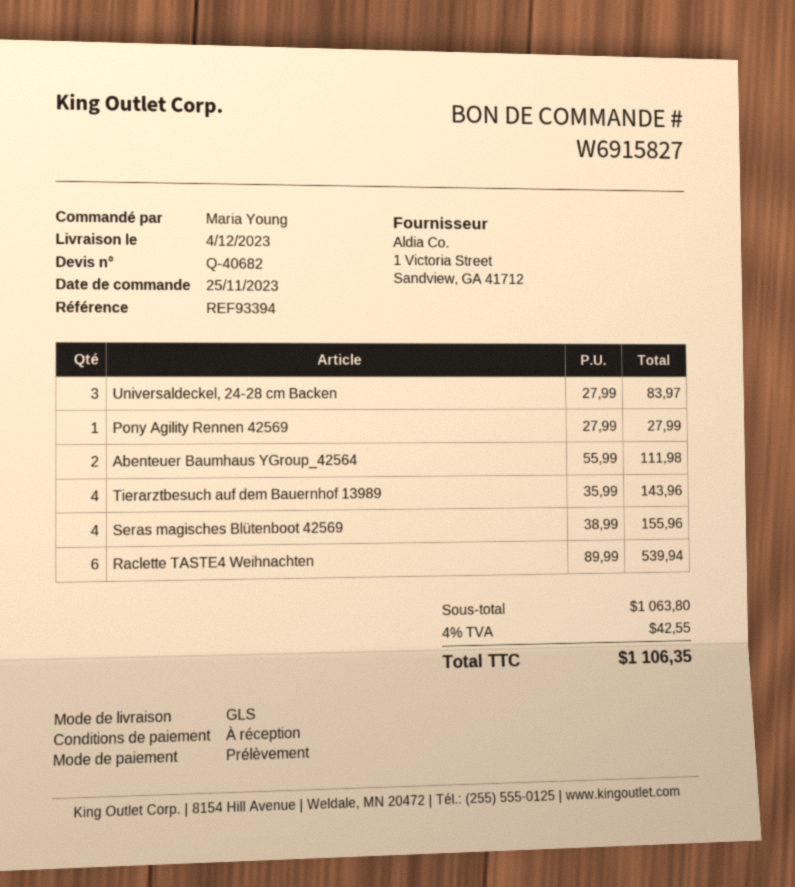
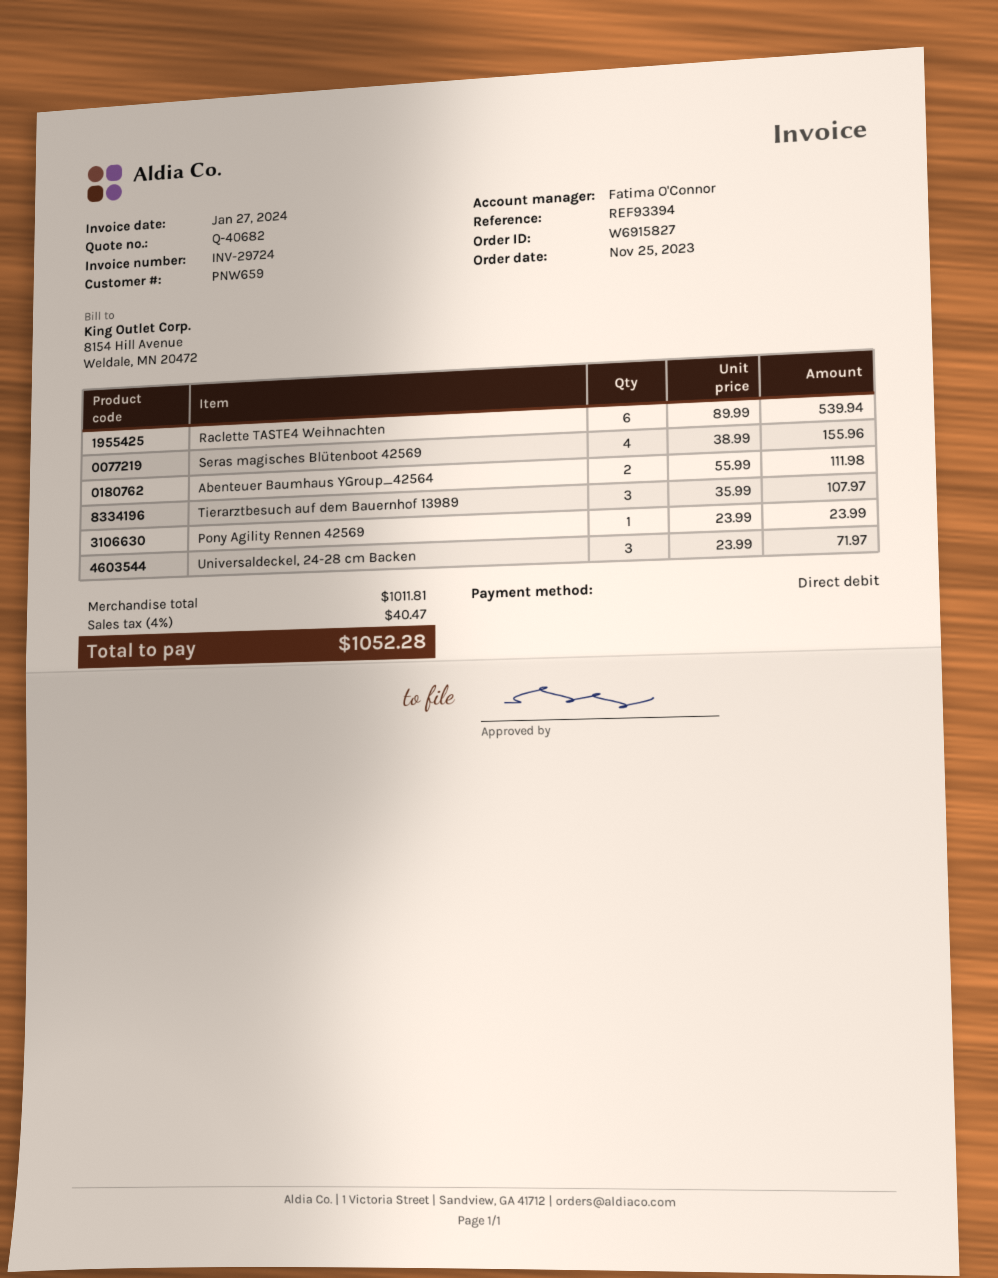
Universaldeckel, 24-28 cm Backen: 3 x 27.99 = 83.97 -> 3 x 23.99 = 71.97
Pony Agility Rennen 42569: 1 x 27.99 = 27.99 -> 1 x 23.99 = 23.99
Tierarztbesuch auf dem Bauernhof 13989: 4 x 35.99 = 143.96 -> 3 x 35.99 = 107.97
subtotal: 1063.80 -> 1011.81
tax: 4% = 42.55 -> 4% = 40.47
total: 1106.35 -> 1052.28

